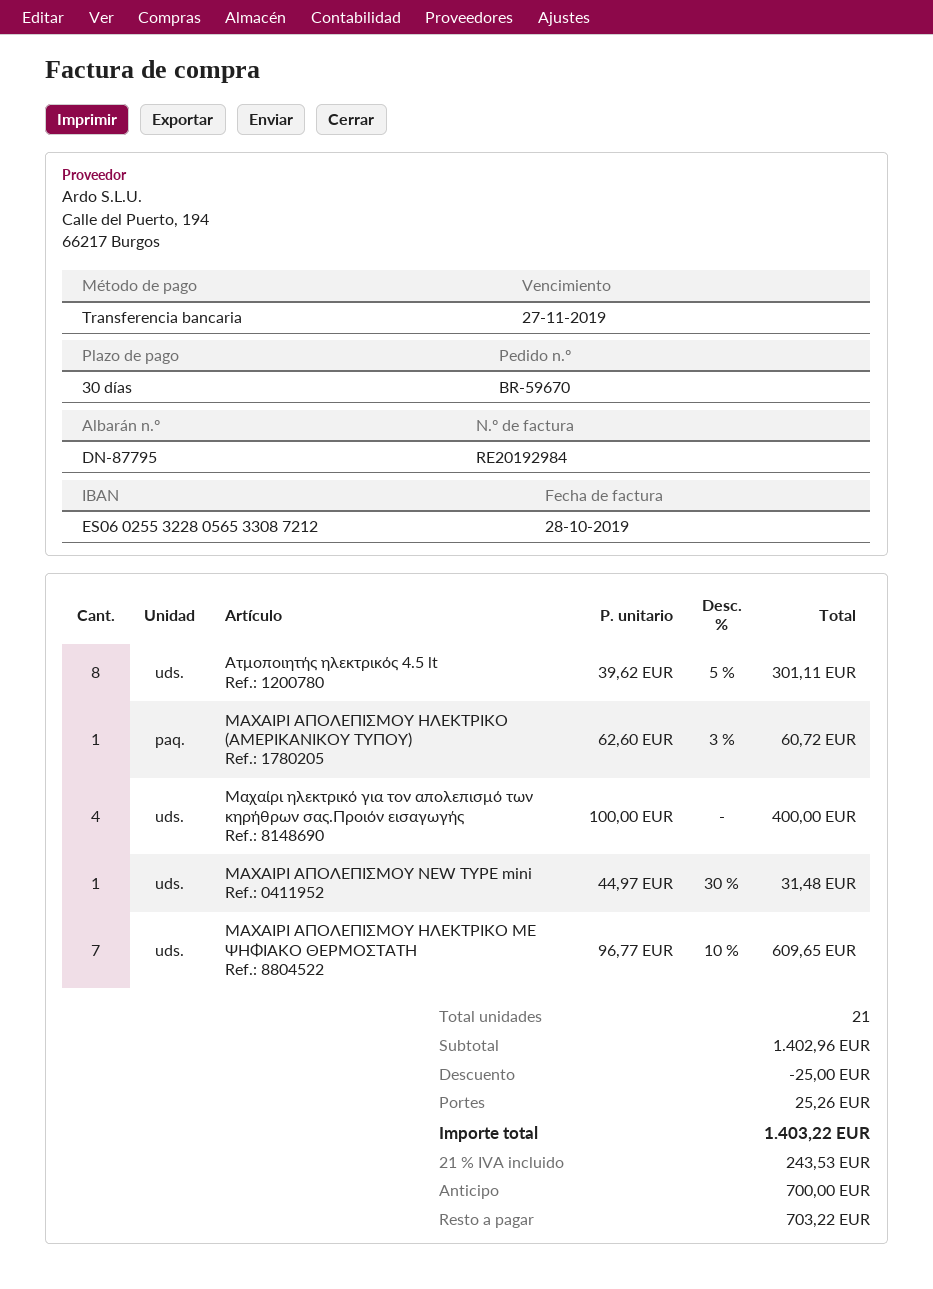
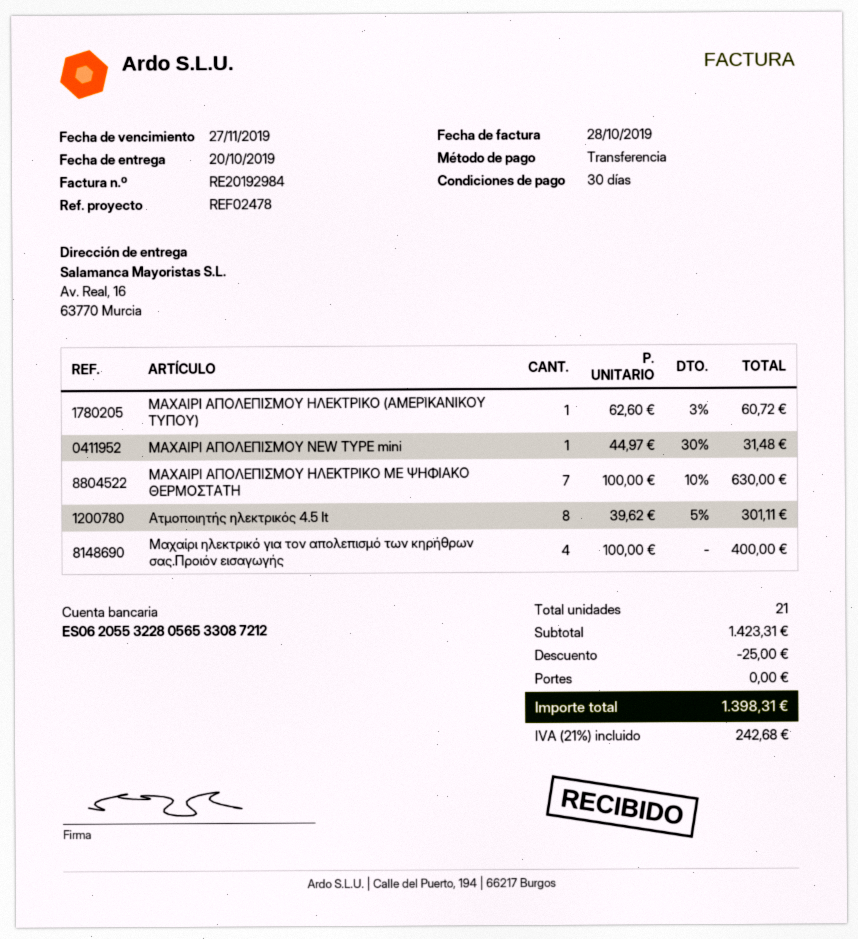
bank account: ES0602553228056533087212 -> ES0620553228056533087212
ΜΑΧΑΙΡΙ ΑΠΟΛΕΠΙΣΜΟΥ ΗΛΕΚΤΡΙΚΟ ΜΕ ΨΗΦΙΑΚΟ ΘΕΡΜΟΣΤΑΤΗ: 7 x 96.77 - 10% = 609.65 -> 7 x 100.00 - 10% = 630.00
subtotal: 1402.96 -> 1423.31
shipping: 25.26 -> 0.00
tax: 21% = 243.53 -> 21% = 242.68
total: 1403.22 -> 1398.31

